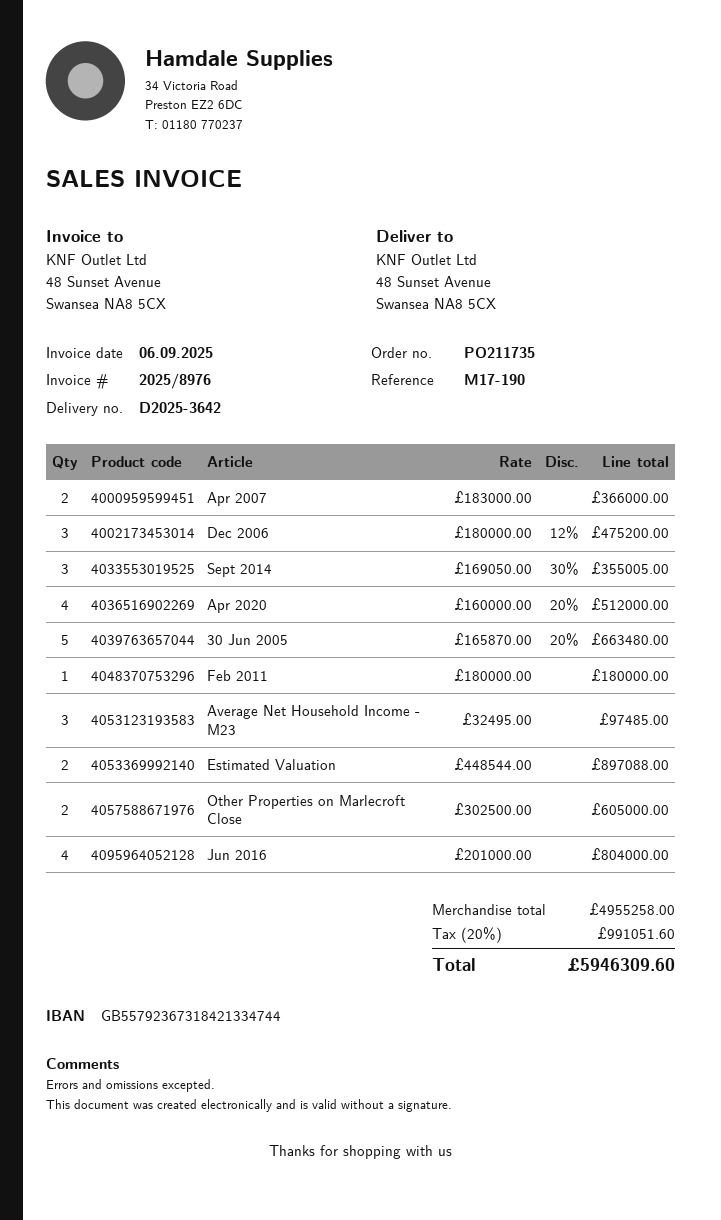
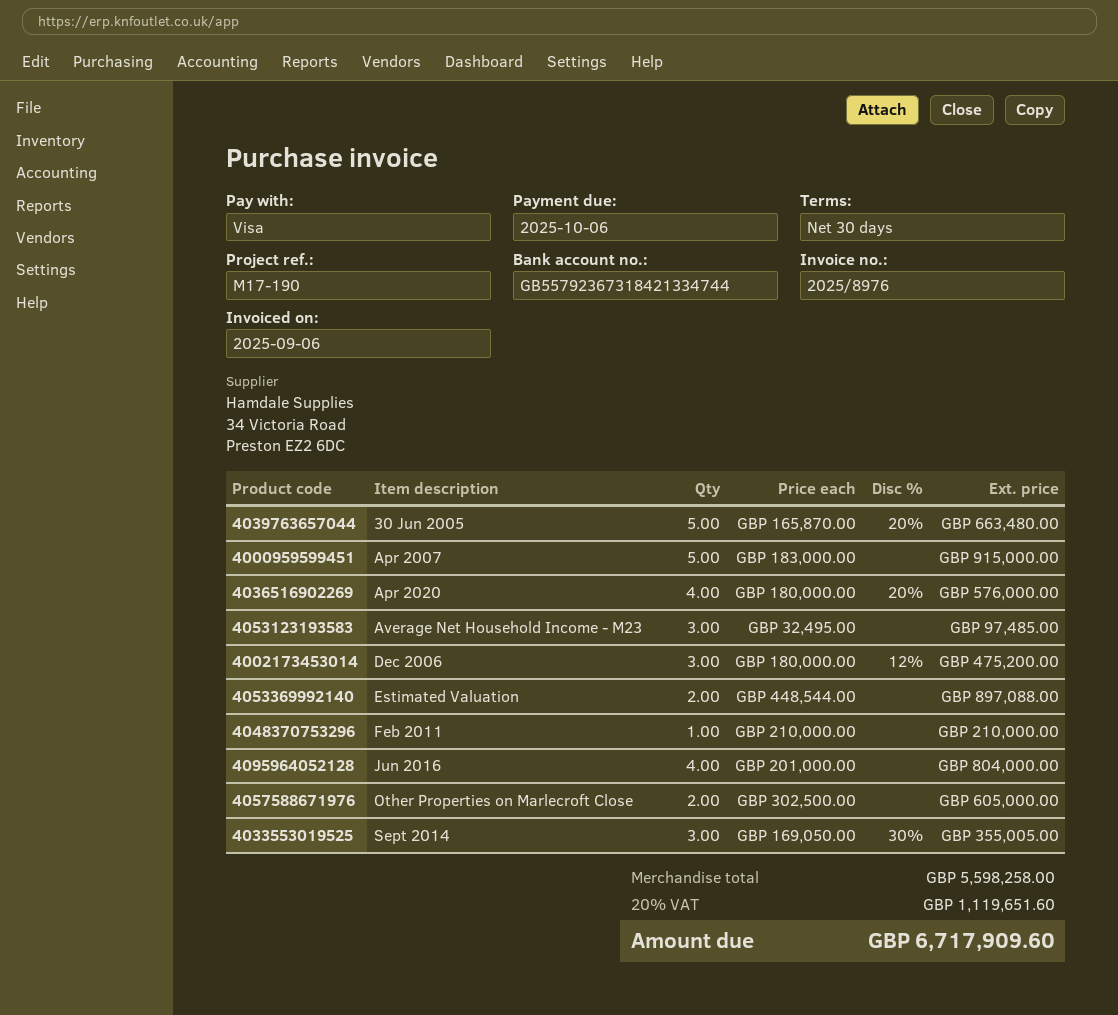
Apr 2007: 2 x 183000.00 = 366000.00 -> 5 x 183000.00 = 915000.00
Apr 2020: 4 x 160000.00 - 20% = 512000.00 -> 4 x 180000.00 - 20% = 576000.00
Feb 2011: 1 x 180000.00 = 180000.00 -> 1 x 210000.00 = 210000.00
subtotal: 4955258.00 -> 5598258.00
tax: 20% = 991051.60 -> 20% = 1119651.60
total: 5946309.60 -> 6717909.60

